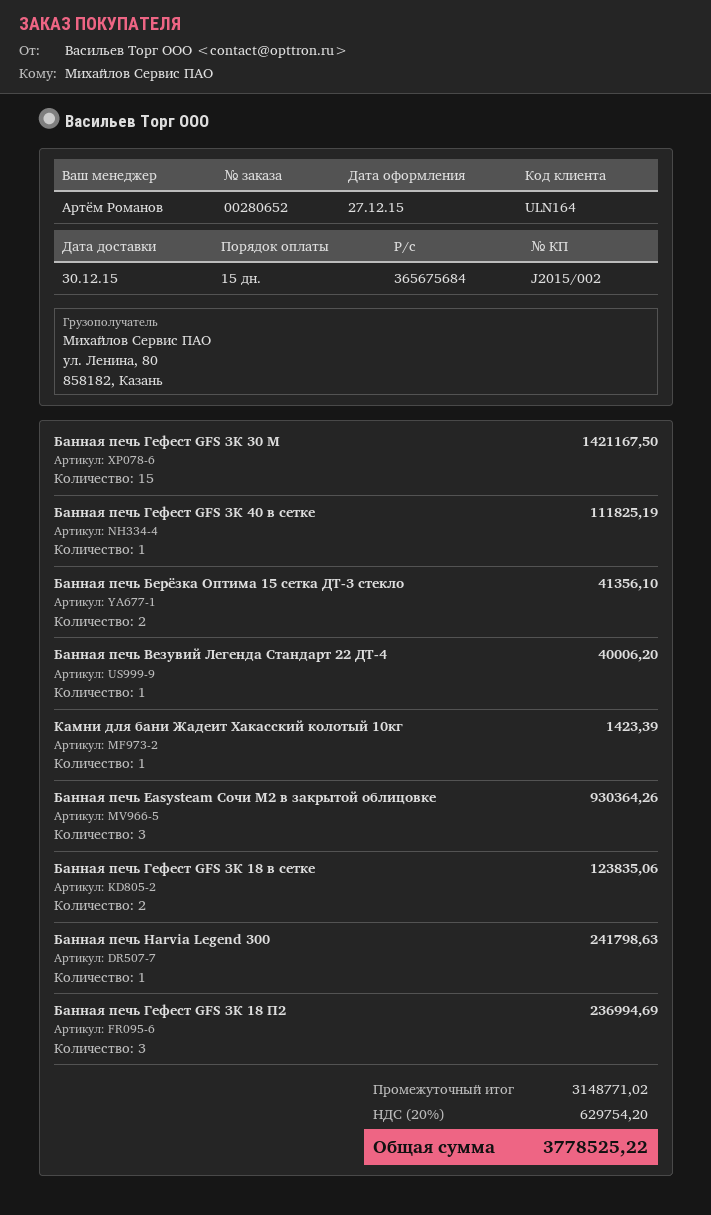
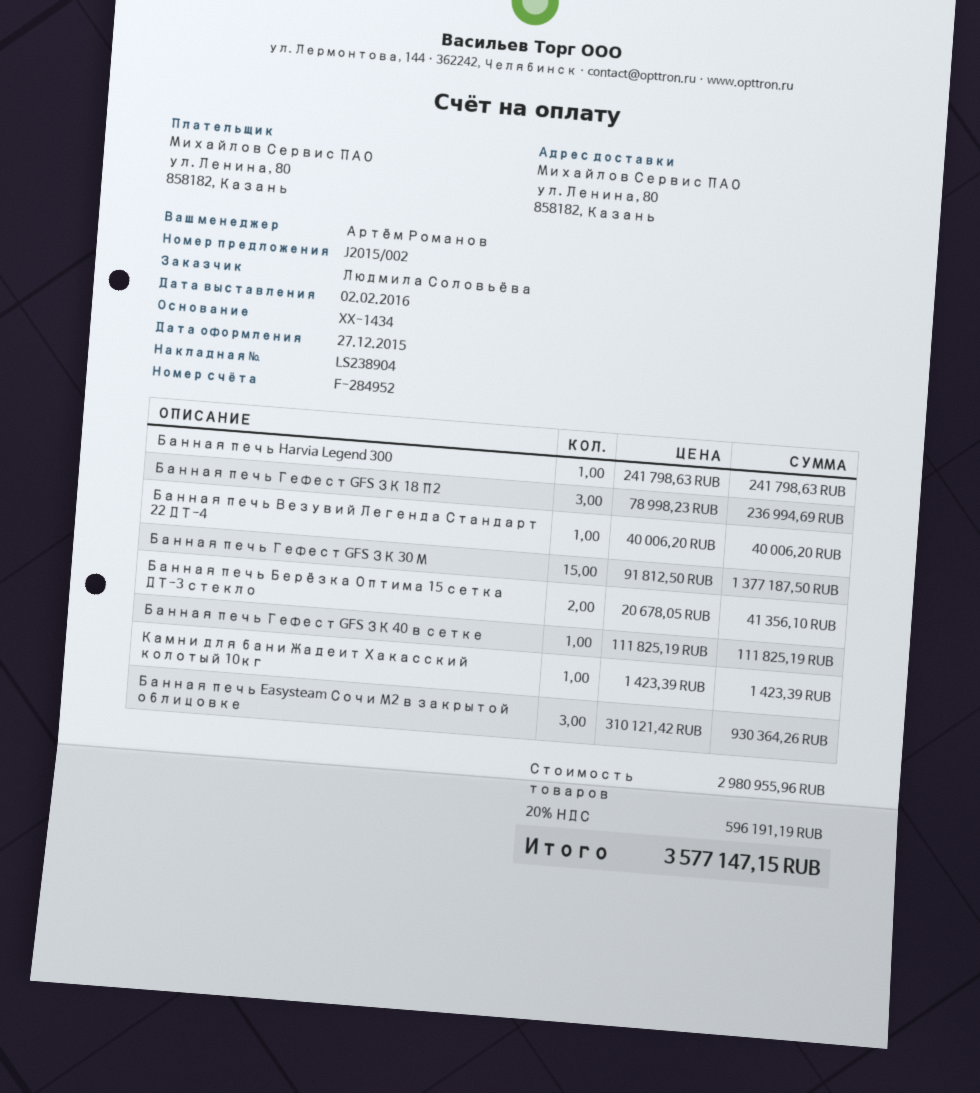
Банная печь Гефест GFS ЗК 30 М: 15 for 1421167.50 -> 15 for 1377187.50
Банная печь Гефест GFS ЗК 18 в сетке: 2 for 123835.06 -> none
subtotal: 3148771.02 -> 2980955.96
tax: 20% = 629754.20 -> 20% = 596191.19
total: 3778525.22 -> 3577147.15

